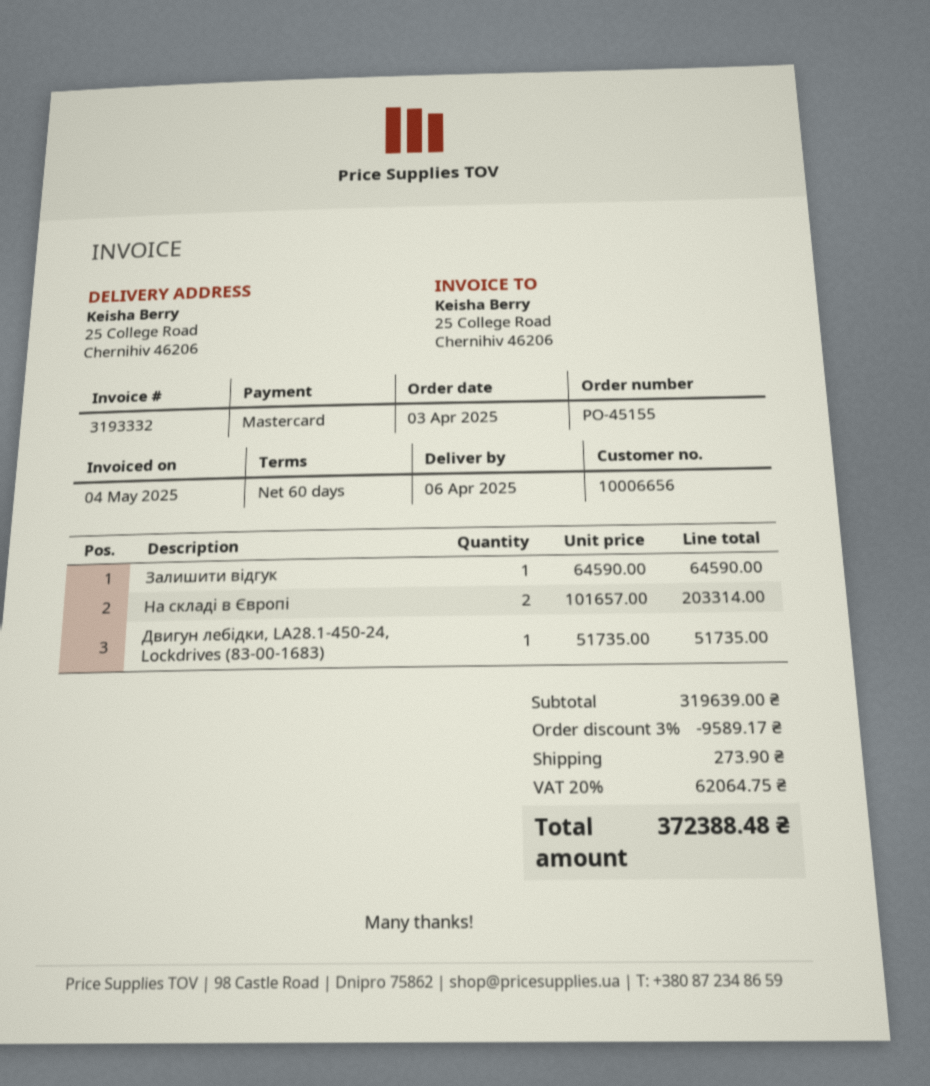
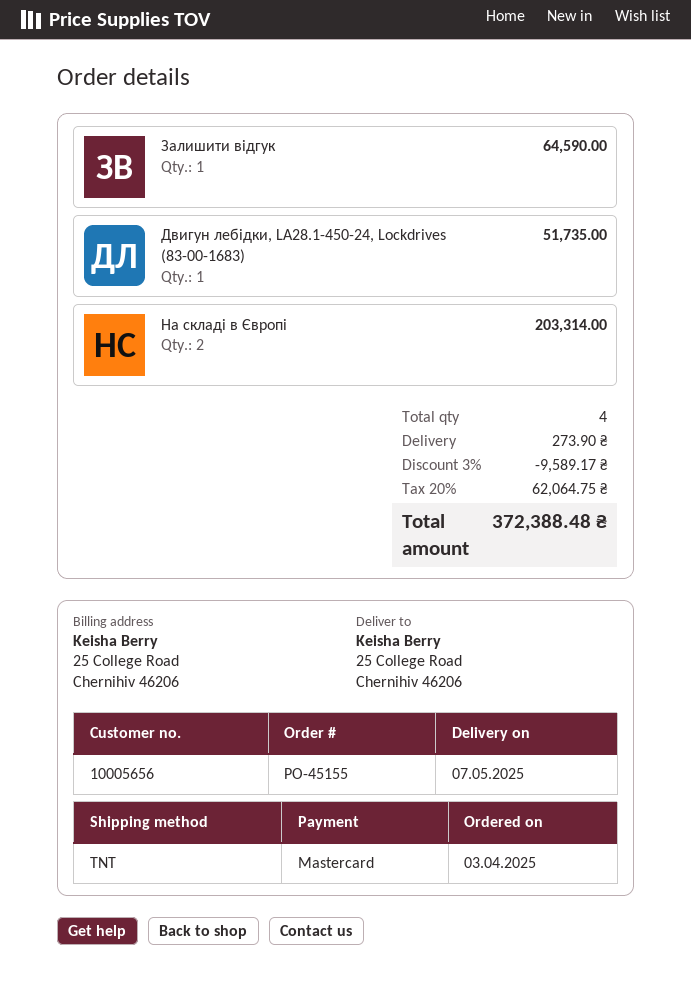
delivery date: 2025-04-06 -> 2025-05-07
customer number: 10006656 -> 10005656

